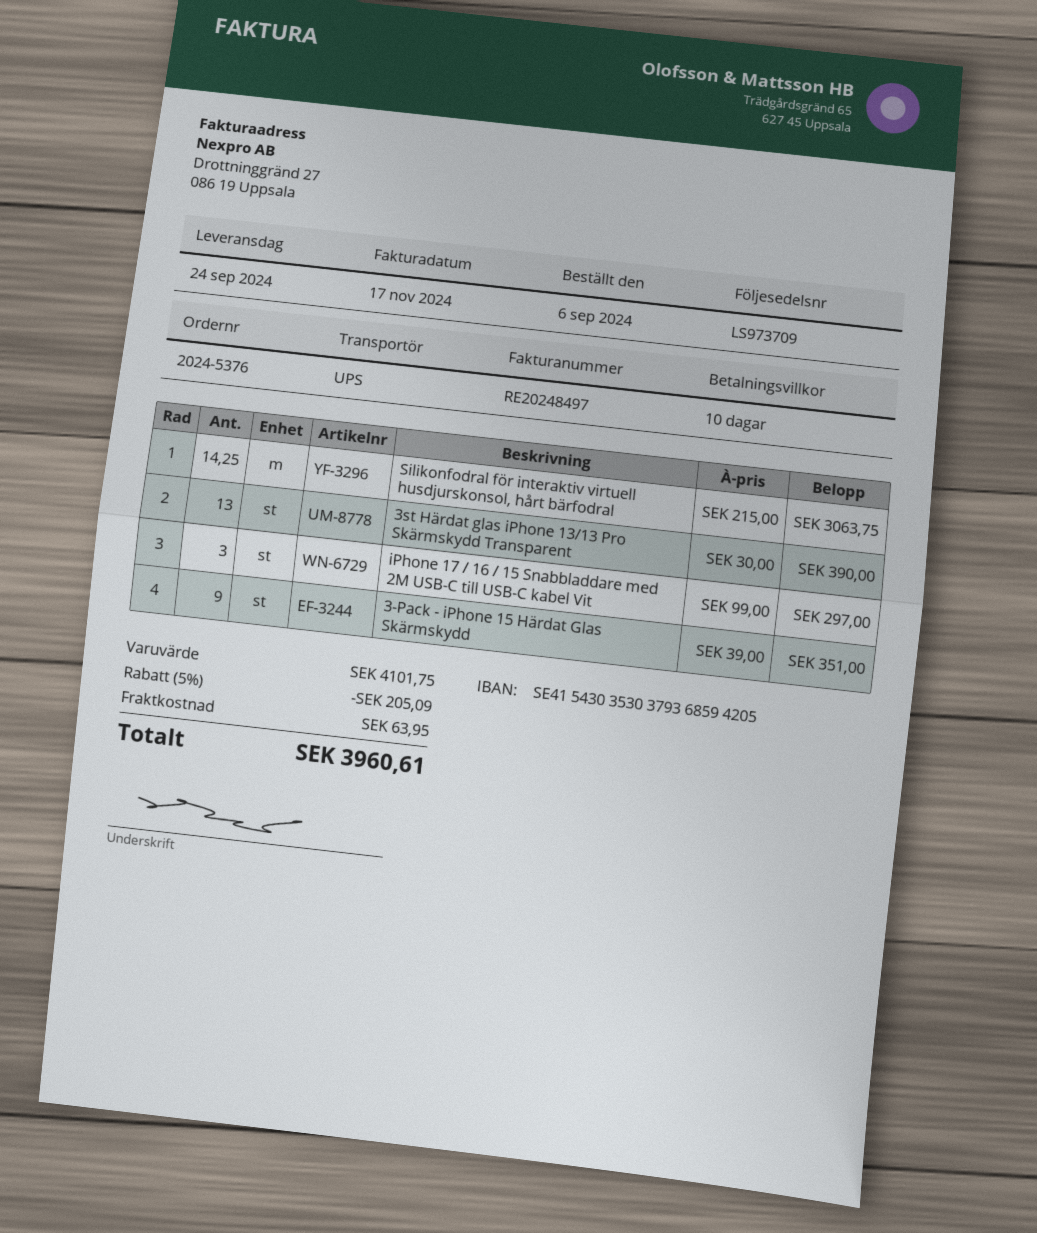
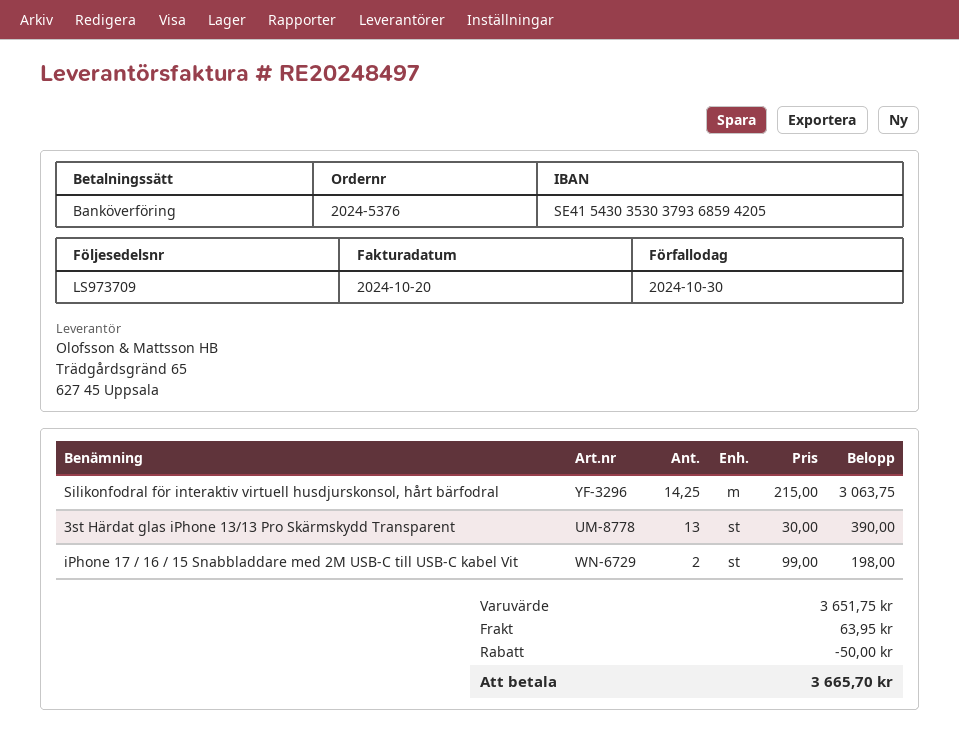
invoice date: 2024-11-17 -> 2024-10-20
iPhone 17 / 16 / 15 Snabbladdare med 2M USB-C till USB-C kabel Vit: 3 x 99.00 = 297.00 -> 2 x 99.00 = 198.00
3-Pack - iPhone 15 Härdat Glas Skärmskydd: 9 x 39.00 = 351.00 -> none
subtotal: 4101.75 -> 3651.75
discount: 205.09 -> 50.00
total: 3960.61 -> 3665.70

